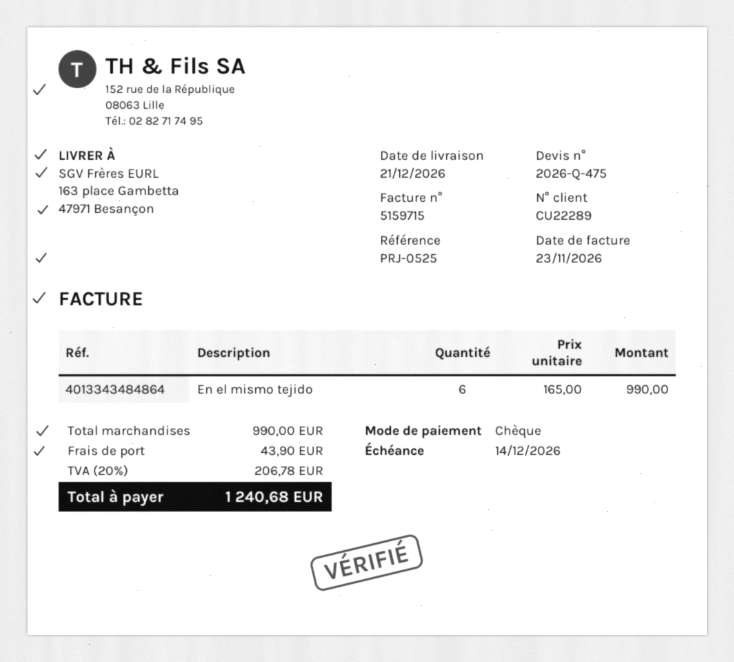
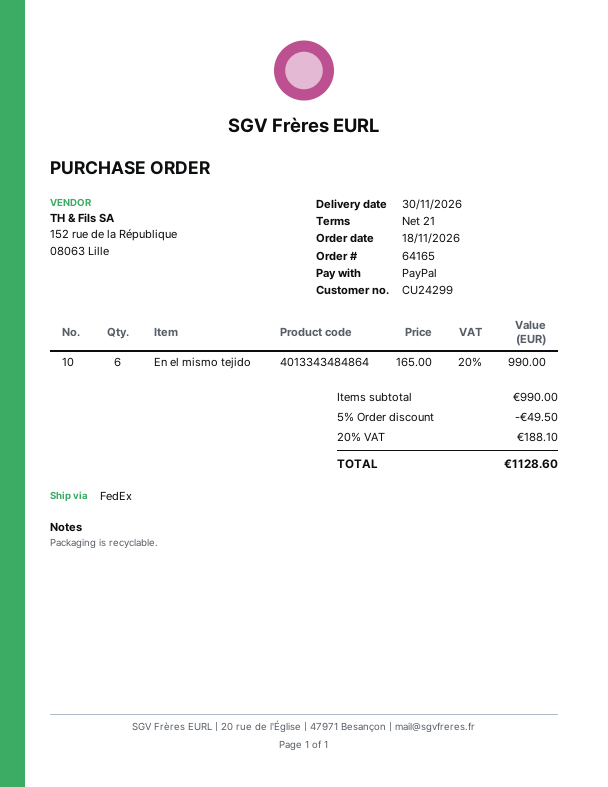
delivery date: 2026-12-21 -> 2026-11-30
customer number: CU22289 -> CU24299
payment method: cheque -> PayPal
discount: none -> 5% = 49.50
shipping: 43.90 -> none
tax: 20% = 206.78 -> 20% = 188.10
total: 1240.68 -> 1128.60

